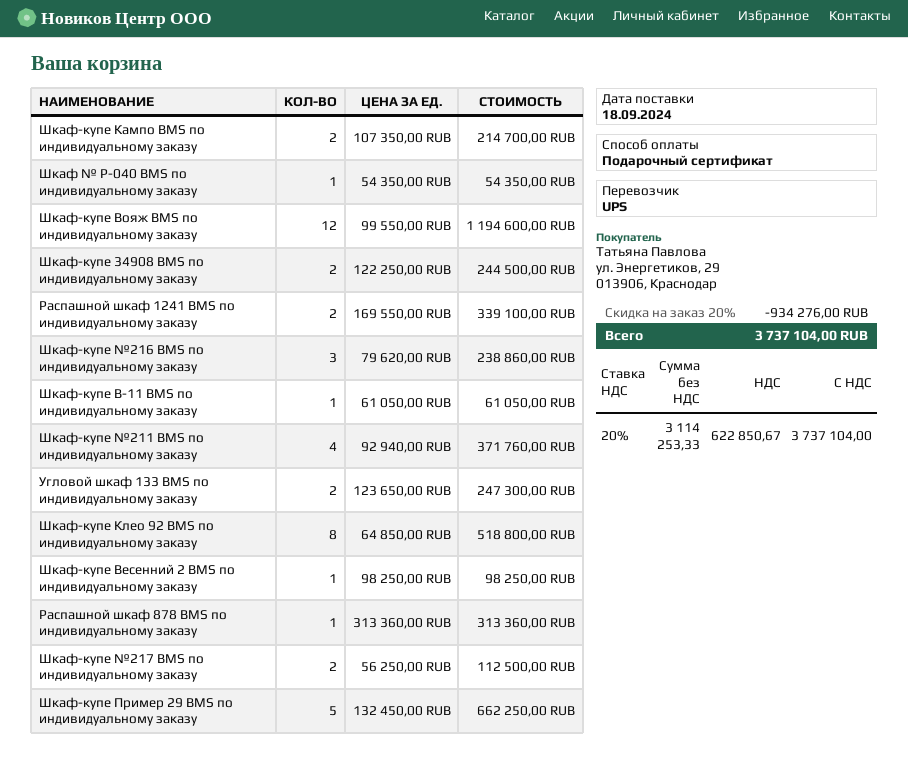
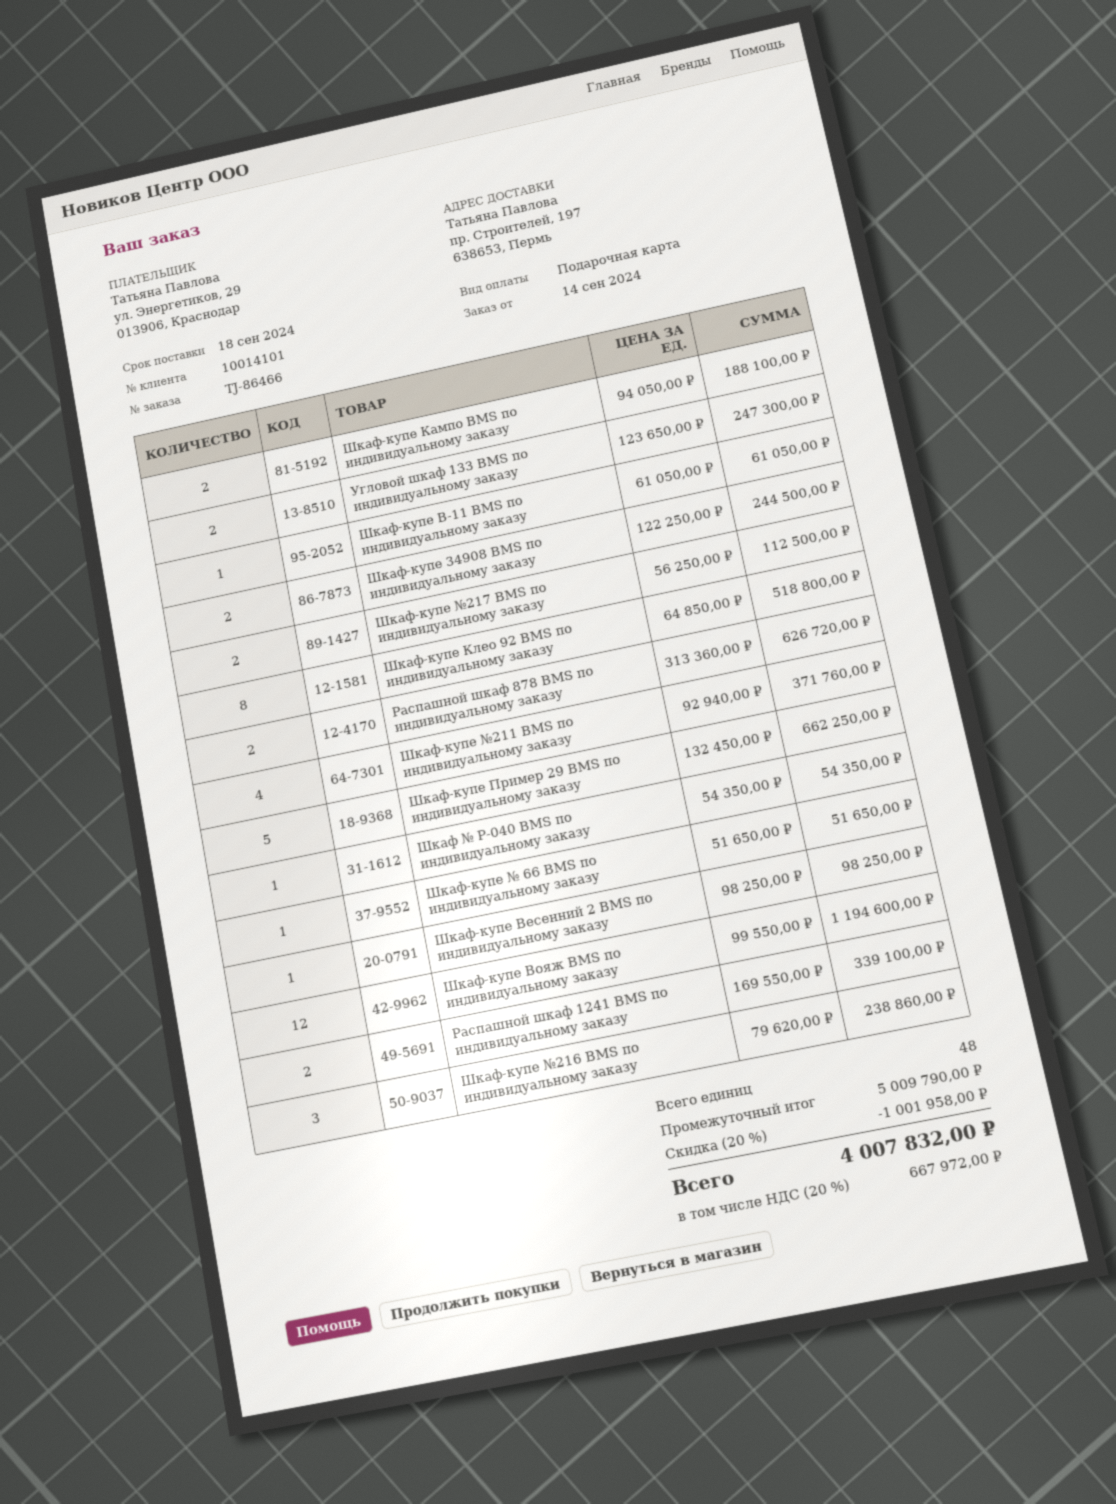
Шкаф-купе Кампо BMS по индивидуальному заказу: 2 x 107350.00 = 214700.00 -> 2 x 94050.00 = 188100.00
Распашной шкаф 878 BMS по индивидуальному заказу: 1 x 313360.00 = 313360.00 -> 2 x 313360.00 = 626720.00
Шкаф-купе № 66 BMS по индивидуальному заказу: none -> 1 x 51650.00 = 51650.00
discount: 20% = 934276.00 -> 20% = 1001958.00
tax: 20% = 622850.67 -> 20% = 667972.00
total: 3737104.00 -> 4007832.00

